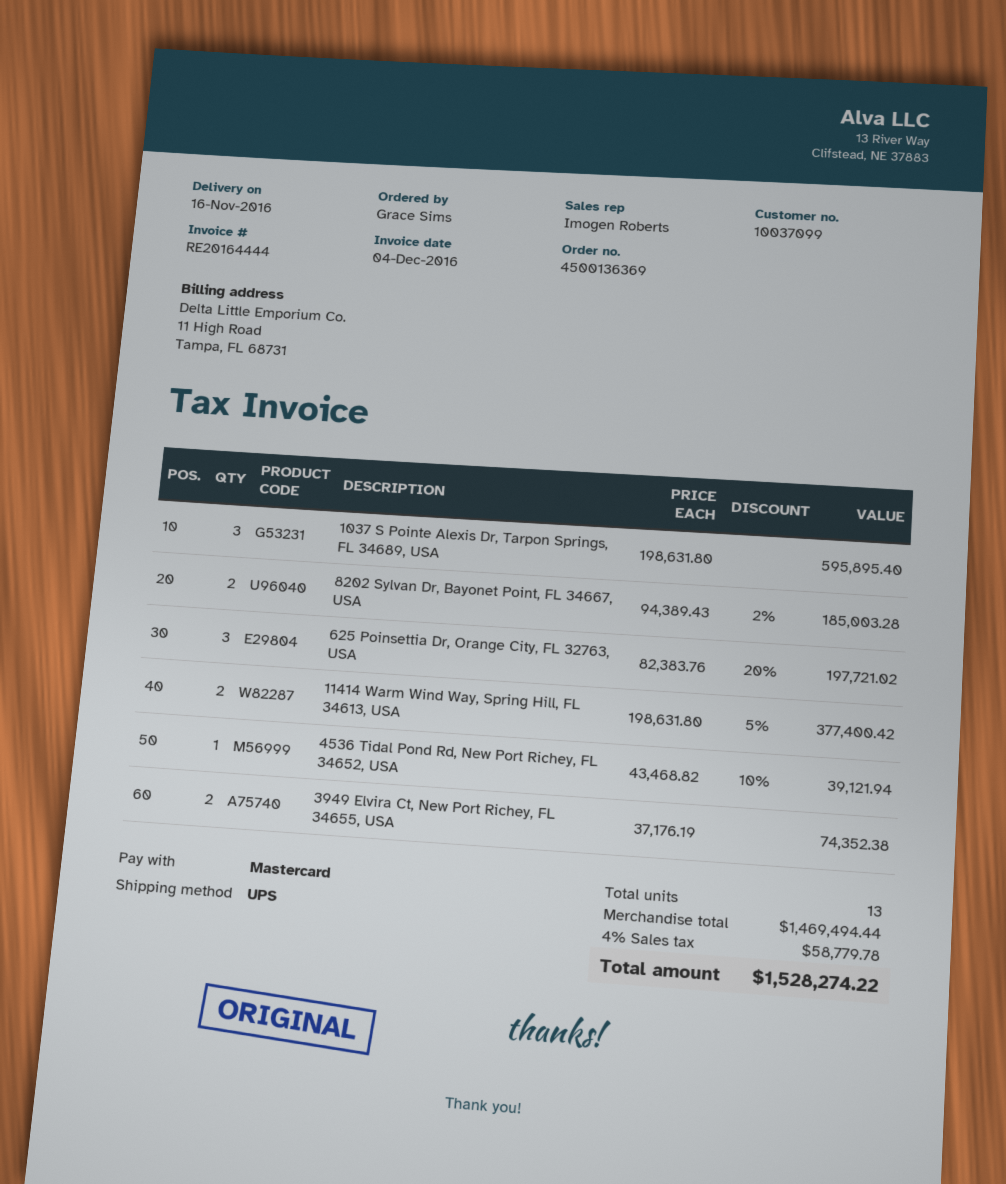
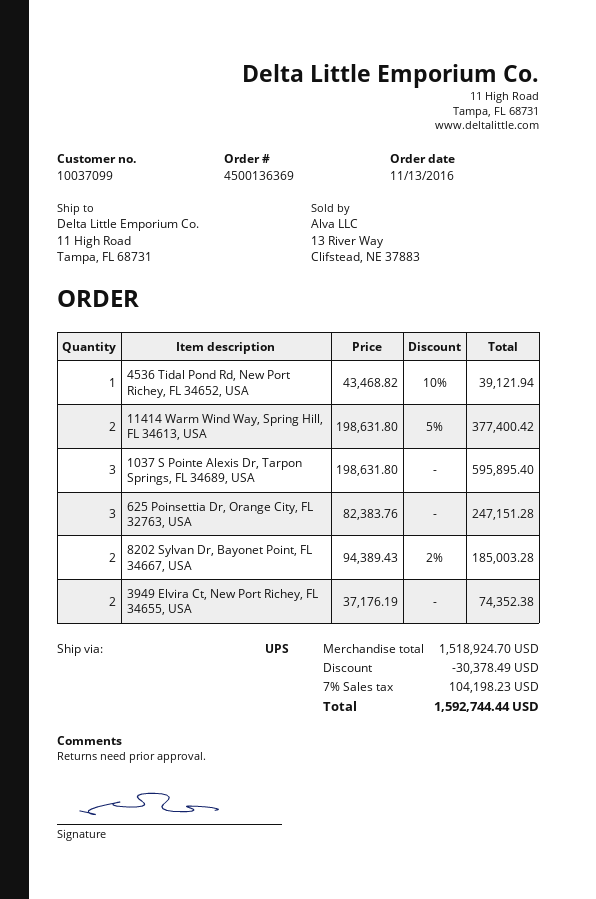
625 Poinsettia Dr, Orange City, FL 32763, USA: 3 x 82383.76 - 20% = 197721.02 -> 3 x 82383.76 = 247151.28
subtotal: 1469494.44 -> 1518924.70
discount: none -> 30378.49
tax: 4% = 58779.78 -> 7% = 104198.23
total: 1528274.22 -> 1592744.44

